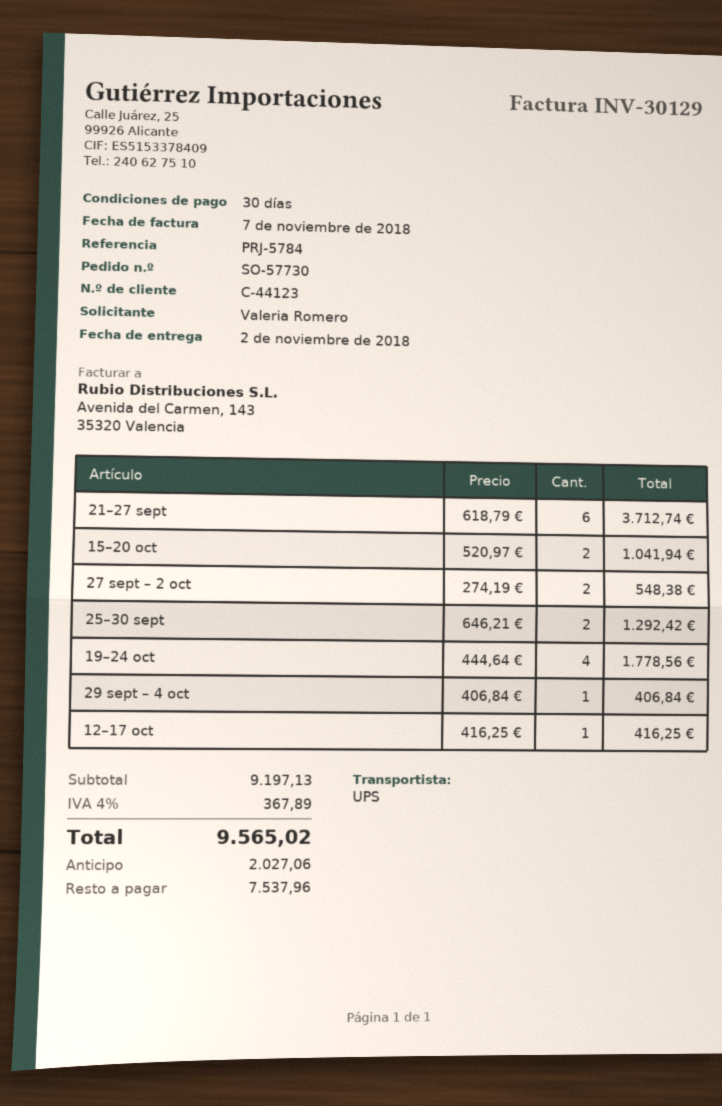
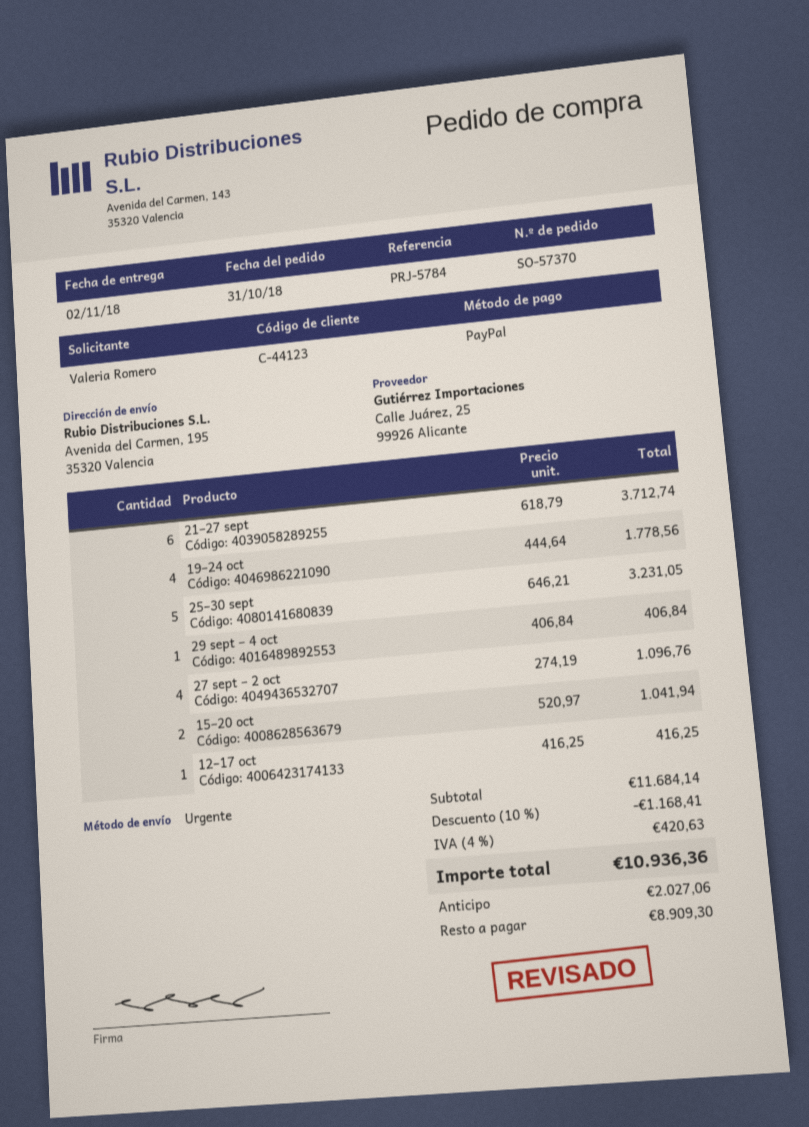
order number: SO-57730 -> SO-57370
shipping method: UPS -> express
27 sept – 2 oct: 2 x 274.19 = 548.38 -> 4 x 274.19 = 1096.76
25–30 sept: 2 x 646.21 = 1292.42 -> 5 x 646.21 = 3231.05
subtotal: 9197.13 -> 11684.14
discount: none -> 10% = 1168.41
tax: 4% = 367.89 -> 4% = 420.63
total: 9565.02 -> 10936.36
balance: 7537.96 -> 8909.30

